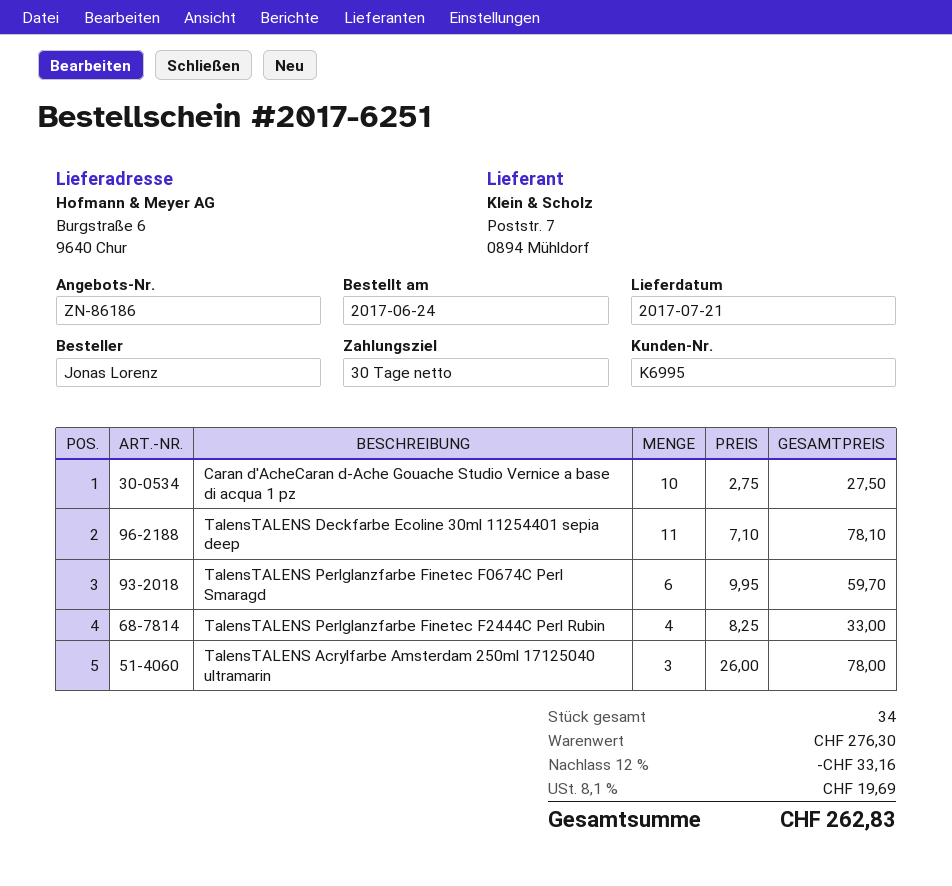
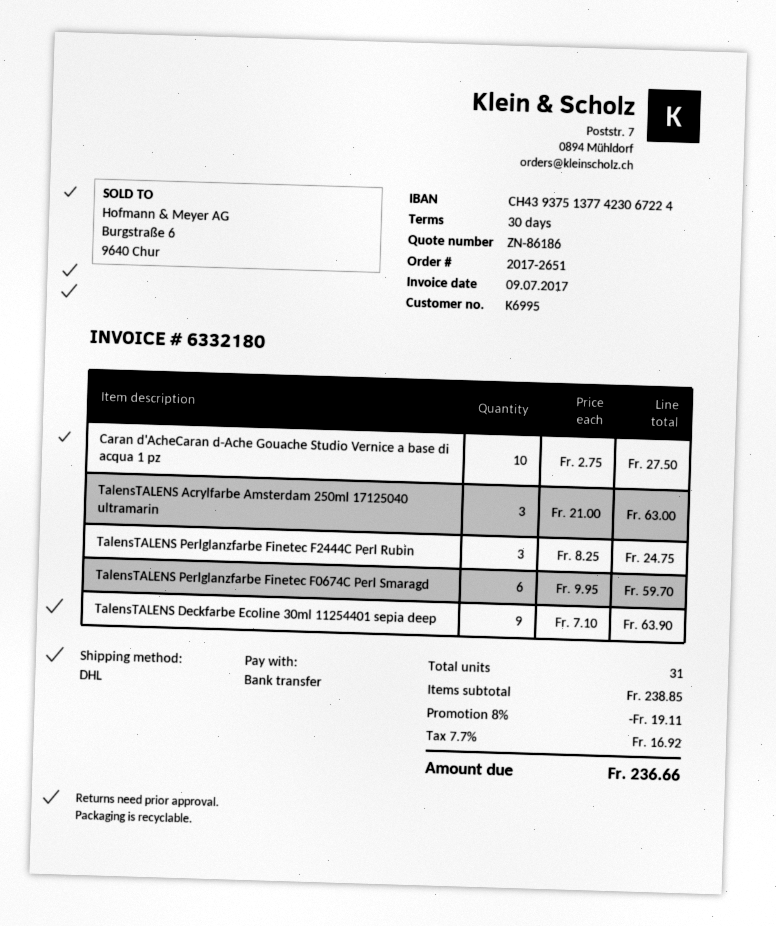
order number: 2017-6251 -> 2017-2651
TalensTALENS Deckfarbe Ecoline 30ml 11254401 sepia deep: 11 x 7.10 = 78.10 -> 9 x 7.10 = 63.90
TalensTALENS Perlglanzfarbe Finetec F2444C Perl Rubin: 4 x 8.25 = 33.00 -> 3 x 8.25 = 24.75
TalensTALENS Acrylfarbe Amsterdam 250ml 17125040 ultramarin: 3 x 26.00 = 78.00 -> 3 x 21.00 = 63.00
total quantity: 34 -> 31
subtotal: 276.30 -> 238.85
discount: 12% = 33.16 -> 8% = 19.11
tax: 8.1% = 19.69 -> 7.7% = 16.92
total: 262.83 -> 236.66

